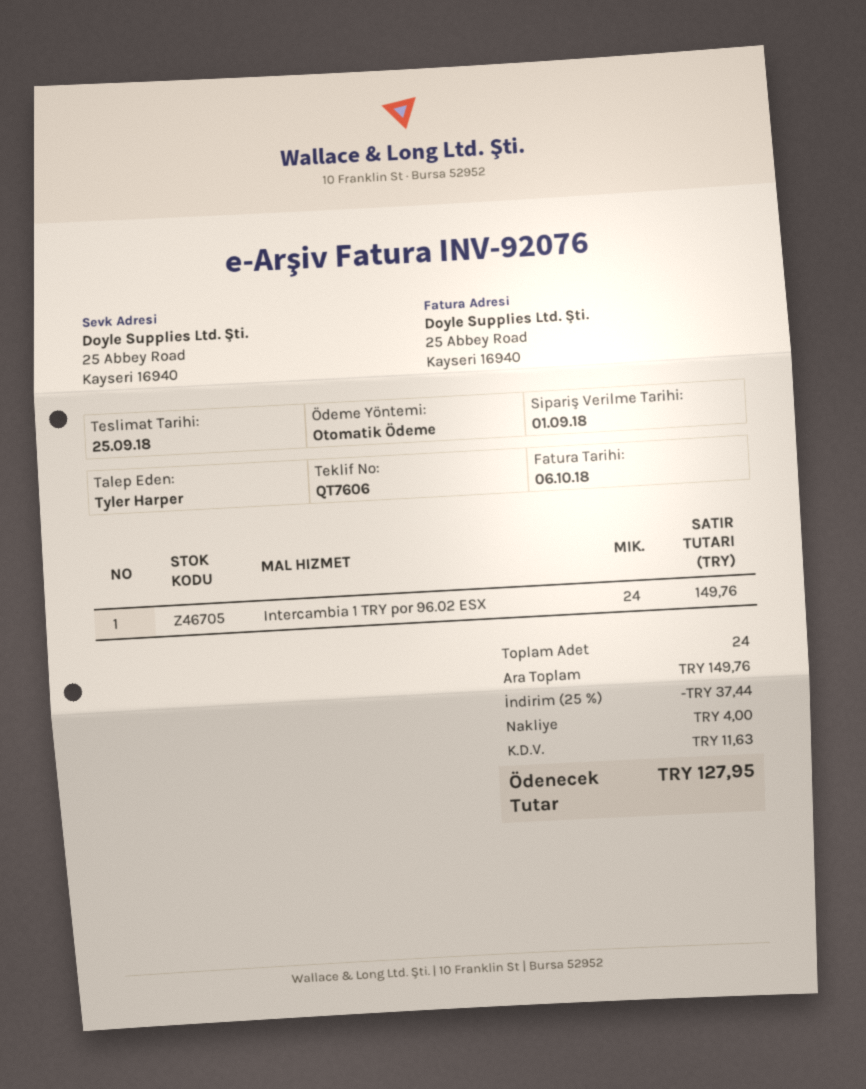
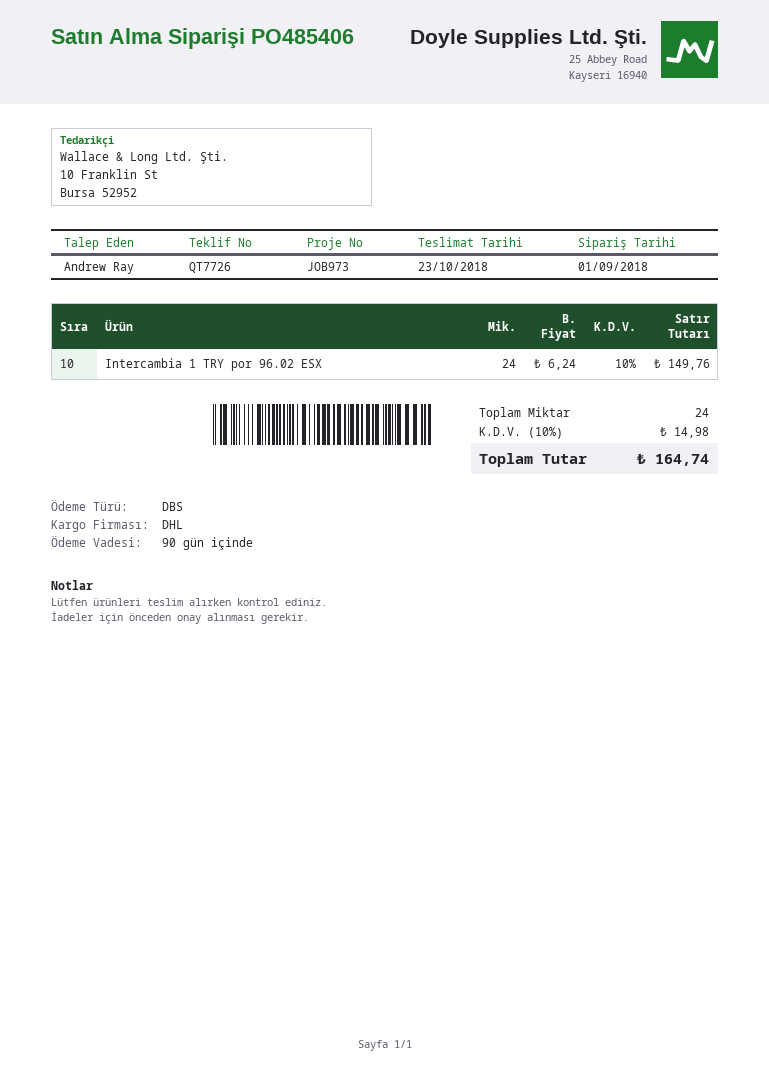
quote number: QT7606 -> QT7726
delivery date: 2018-09-25 -> 2018-10-23
ordered by: Tyler Harper -> Andrew Ray
discount: 25% = 37.44 -> none
shipping: 4.00 -> none
tax: 11.63 -> 14.98
total: 127.95 -> 164.74

